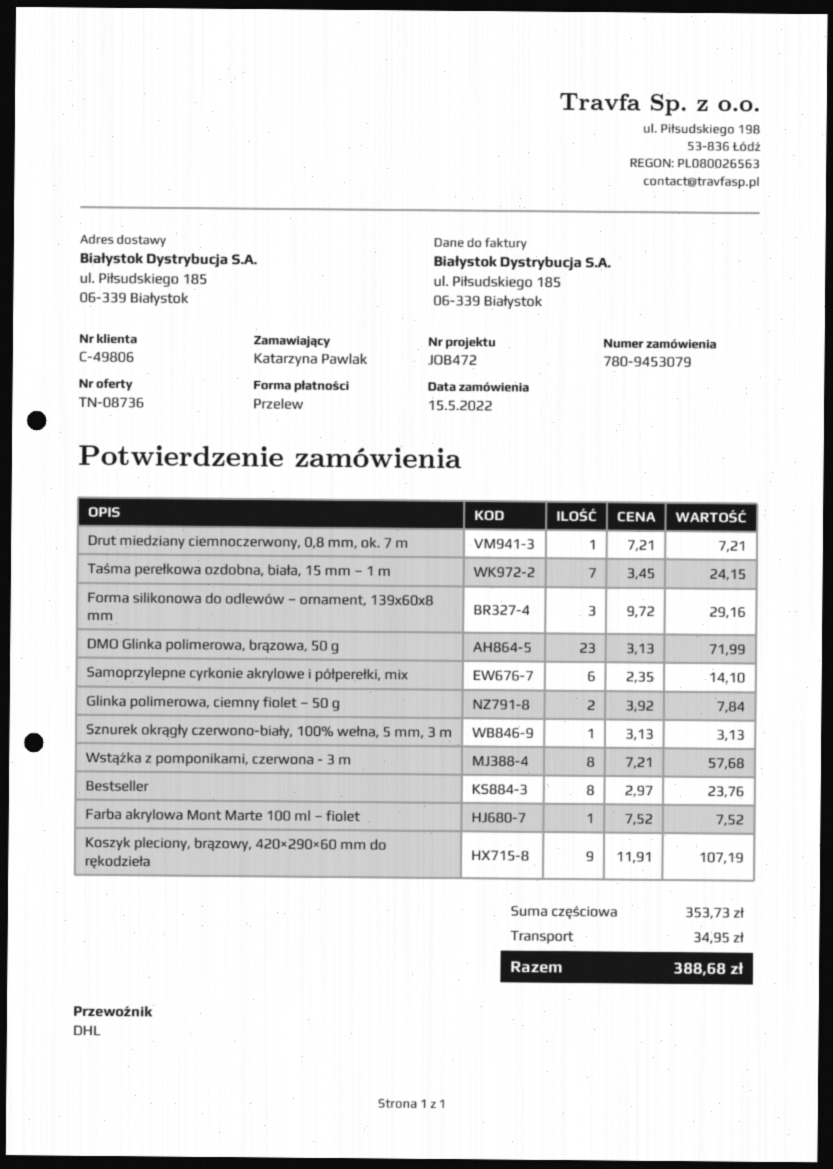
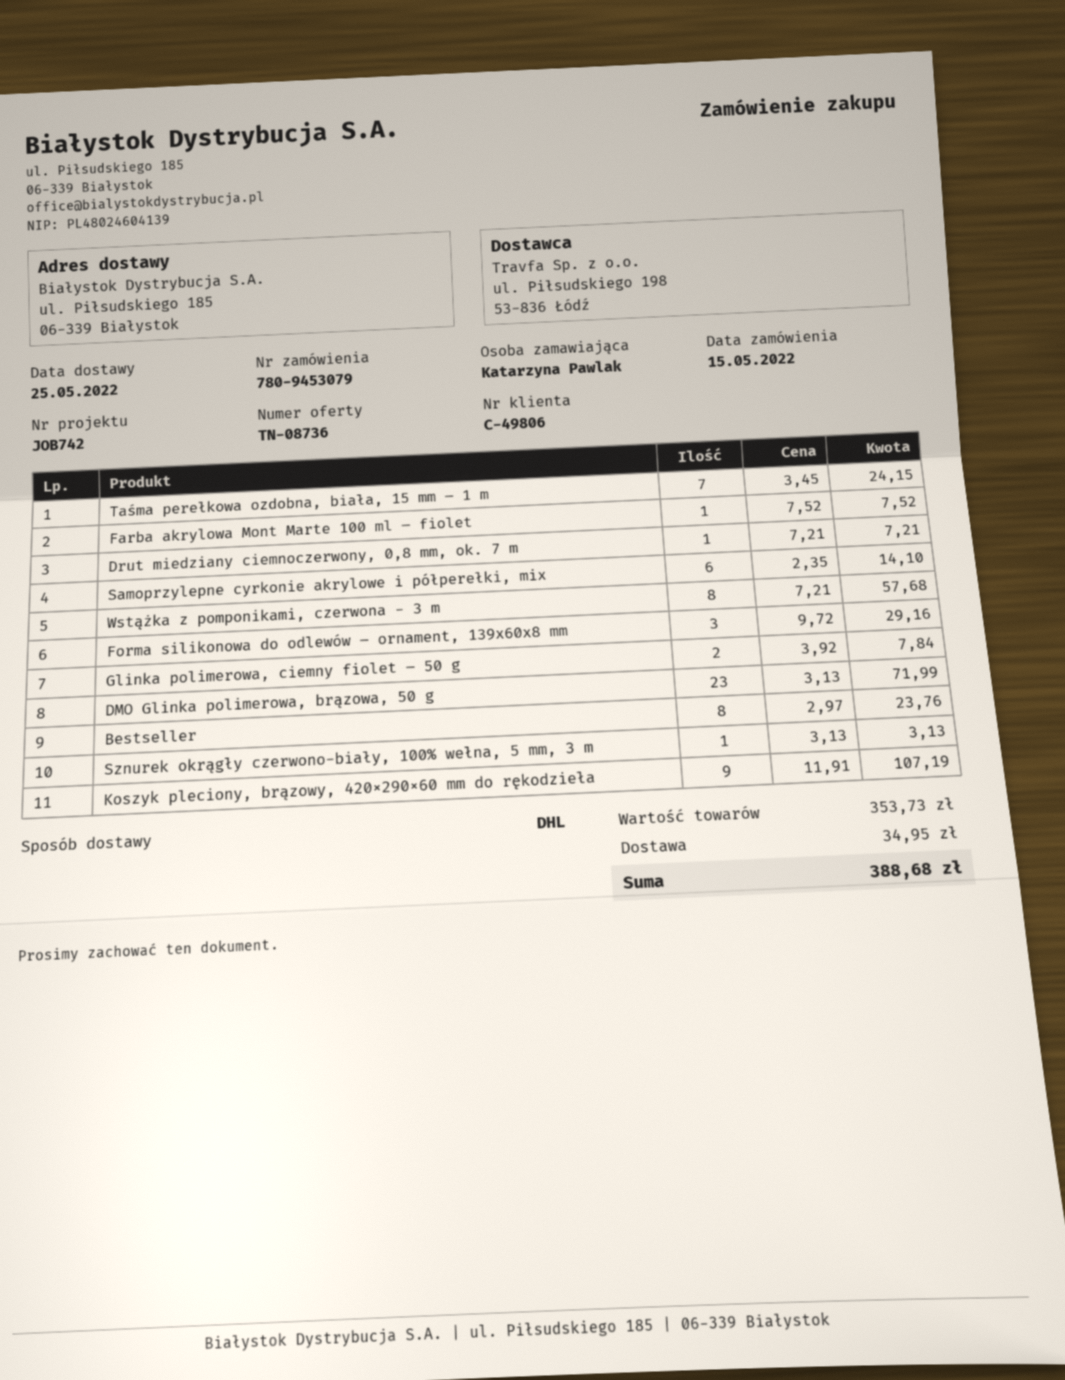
reference: JOB472 -> JOB742

